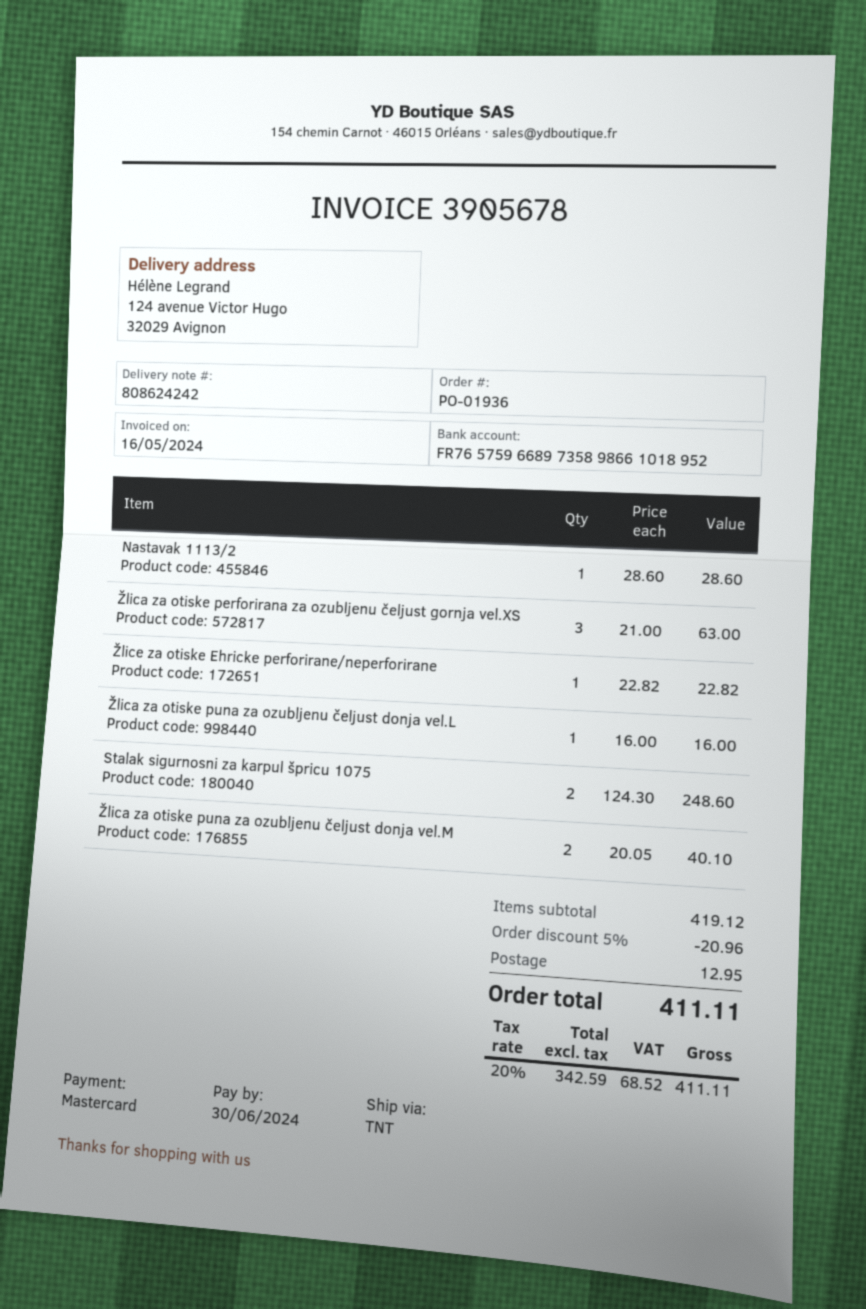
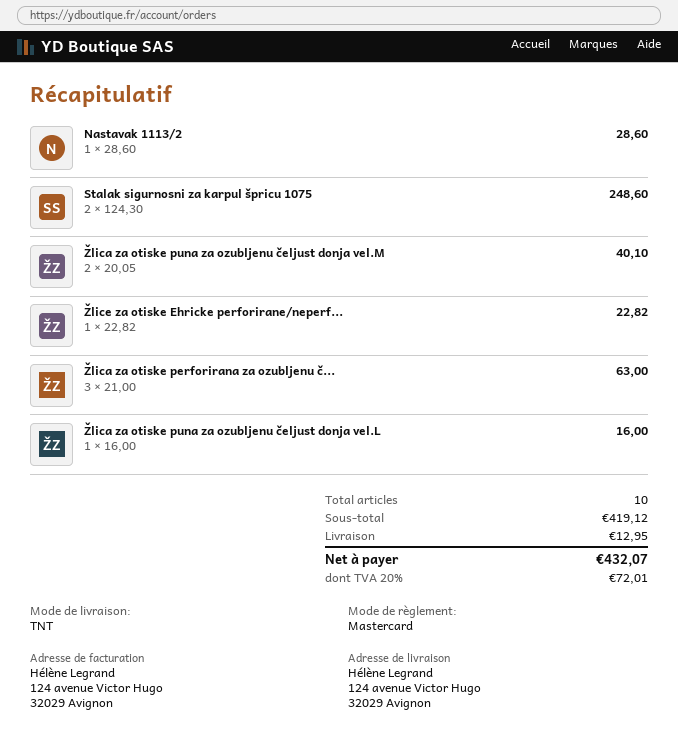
discount: 5% = 20.96 -> none
tax: 20% = 68.52 -> 20% = 72.01
total: 411.11 -> 432.07

